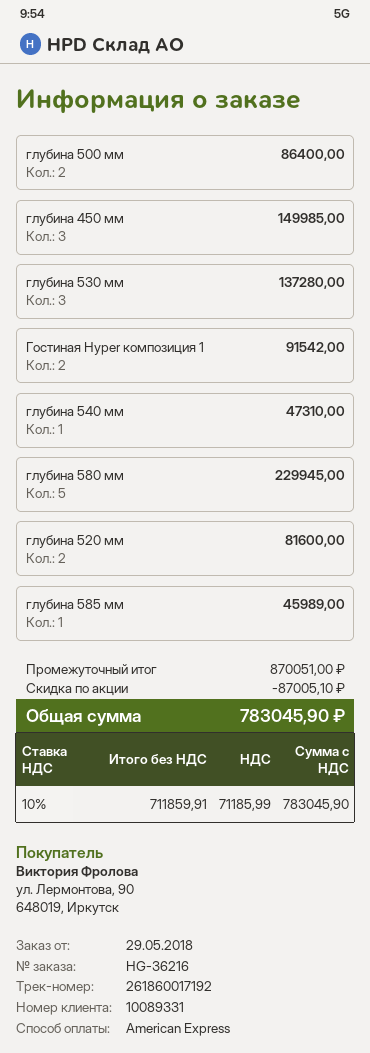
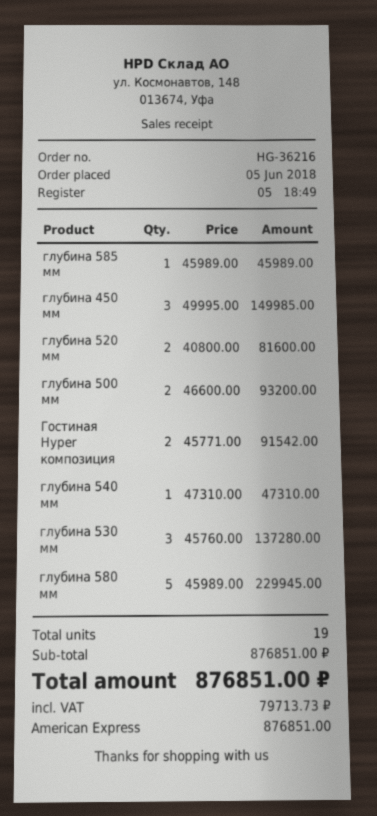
order date: 2018-05-29 -> 2018-06-05
глубина 500 мм: 2 for 86400.00 -> 2 for 93200.00
subtotal: 870051.00 -> 876851.00
discount: 87005.10 -> none
tax: 71185.99 -> 79713.73
total: 783045.90 -> 876851.00

